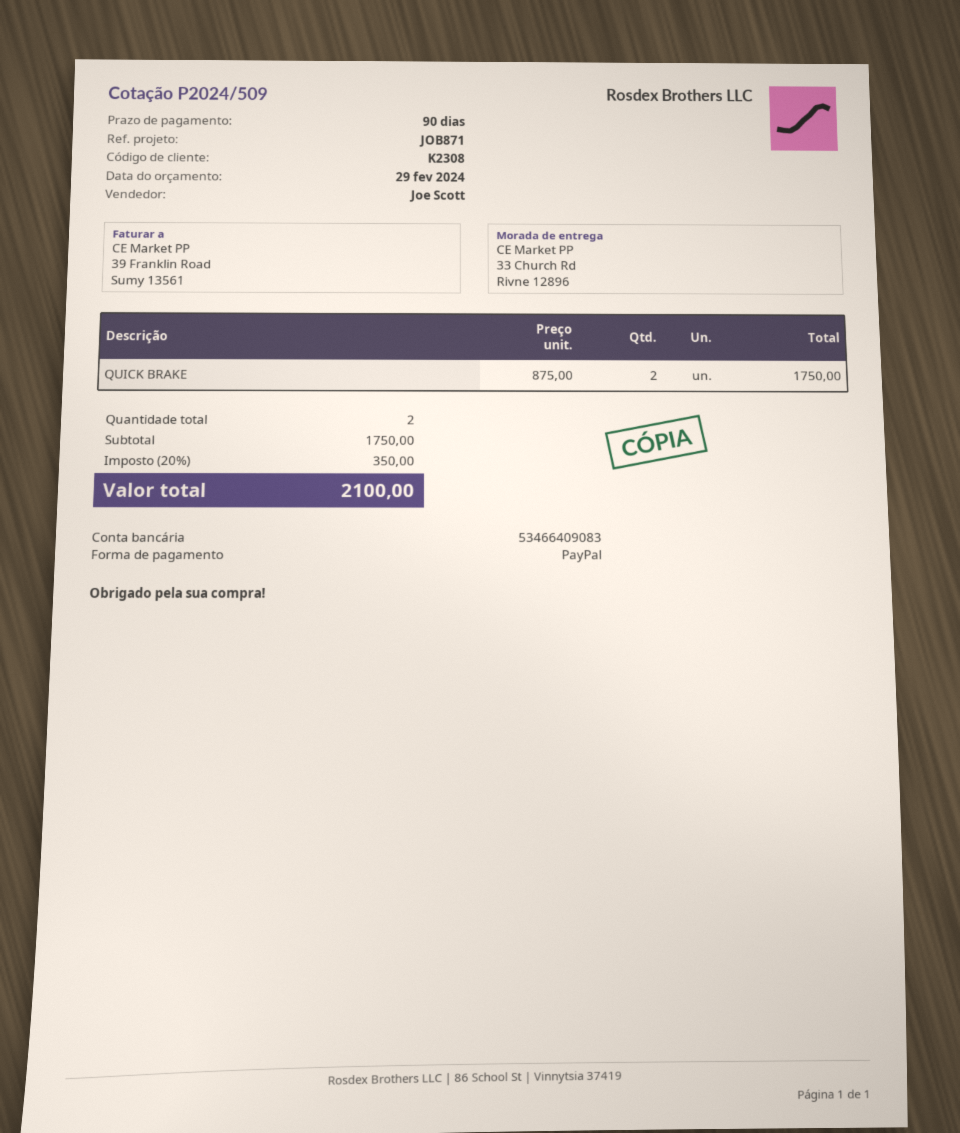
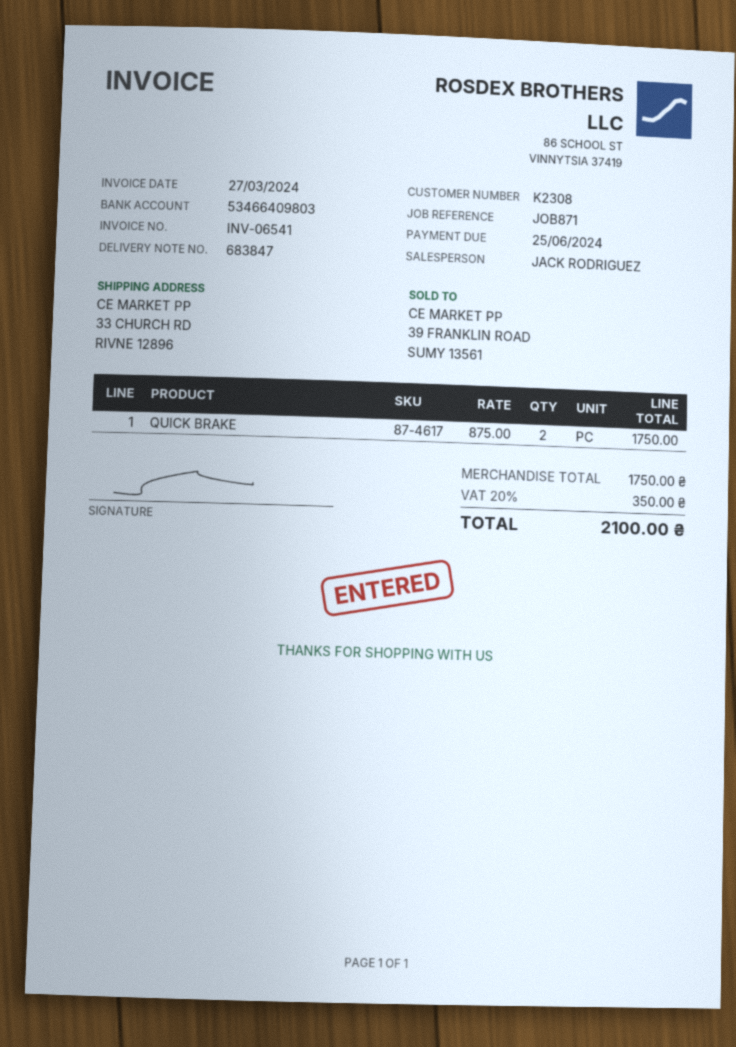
sales rep: Joe Scott -> JACK RODRIGUEZ
bank account: 53466409083 -> 53466409803

